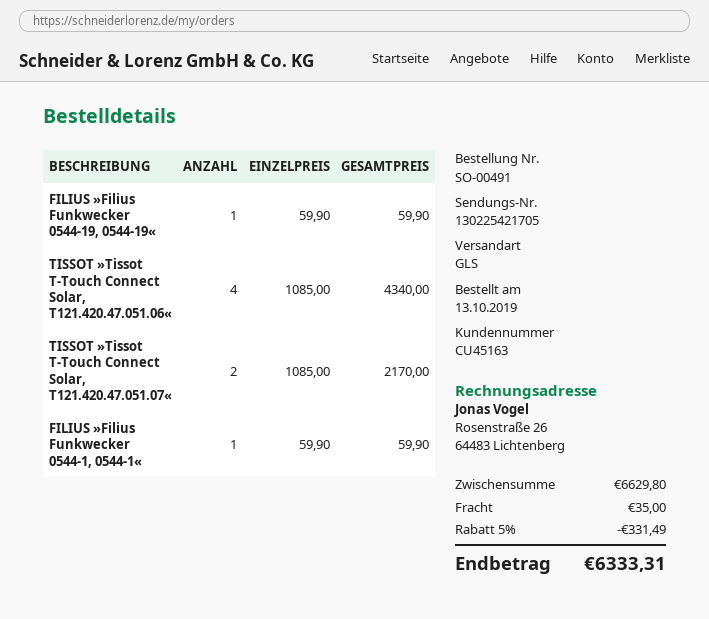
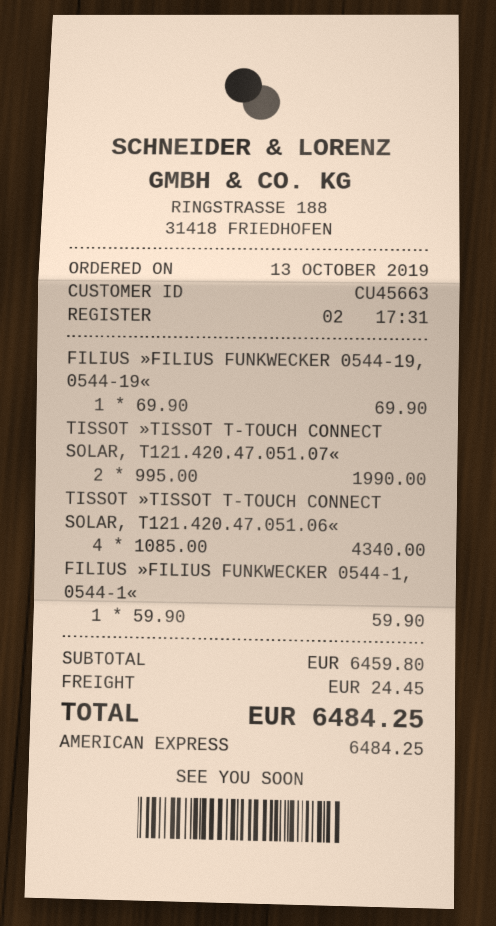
customer number: CU45163 -> CU45663
FILIUS »Filius Funkwecker 0544-19, 0544-19«: 1 x 59.90 = 59.90 -> 1 x 69.90 = 69.90
TISSOT »Tissot T-Touch Connect Solar, T121.420.47.051.07«: 2 x 1085.00 = 2170.00 -> 2 x 995.00 = 1990.00
subtotal: 6629.80 -> 6459.80
discount: 5% = 331.49 -> none
shipping: 35.00 -> 24.45
total: 6333.31 -> 6484.25

